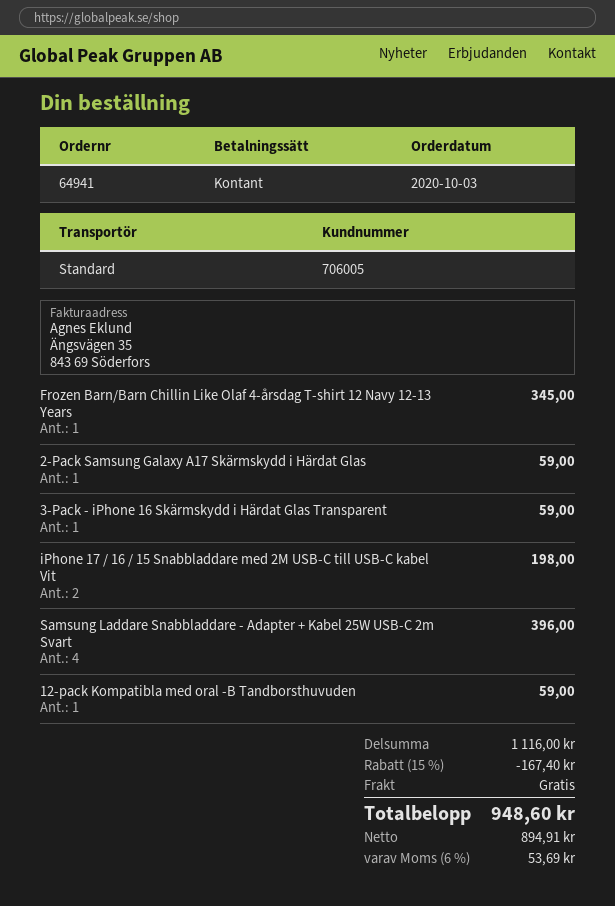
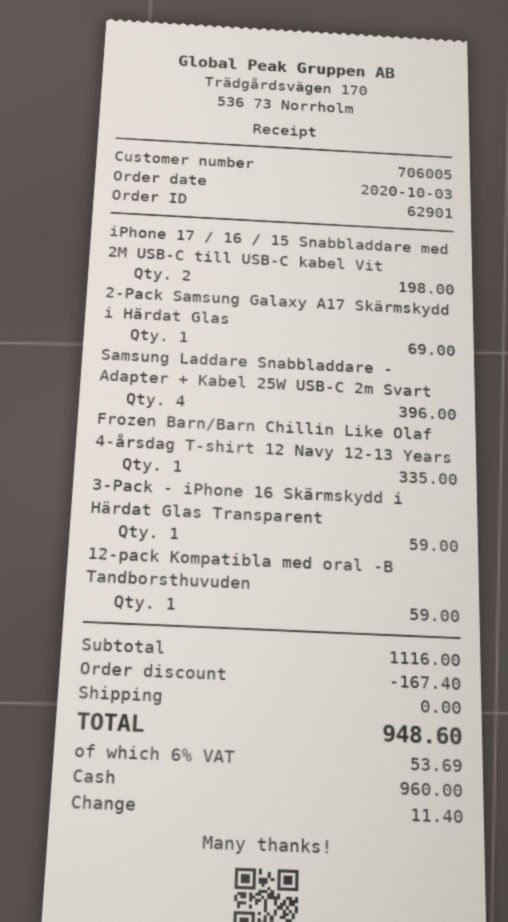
order number: 64941 -> 62901
Frozen Barn/Barn Chillin Like Olaf 4-årsdag T-shirt 12 Navy 12-13 Years: 1 for 345.00 -> 1 for 335.00
2-Pack Samsung Galaxy A17 Skärmskydd i Härdat Glas: 1 for 59.00 -> 1 for 69.00

